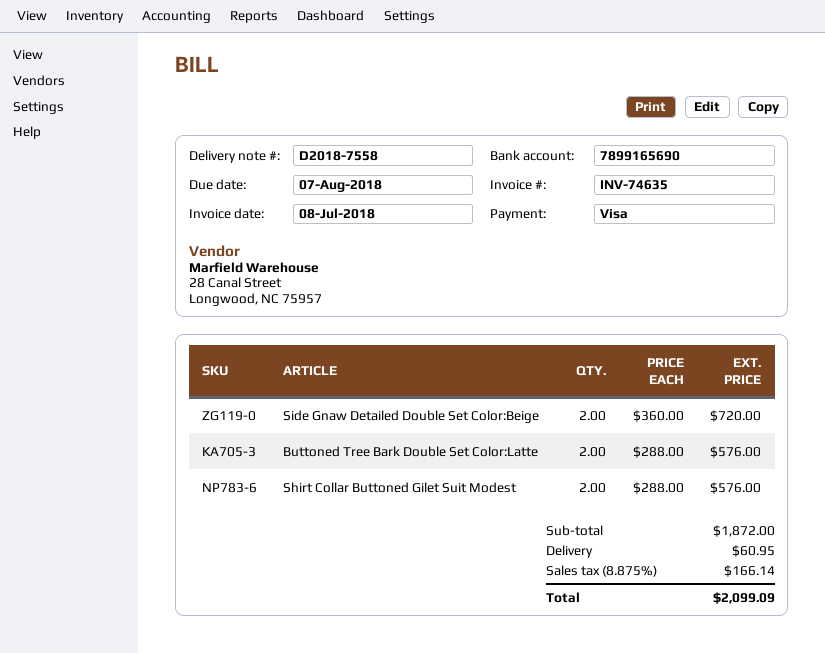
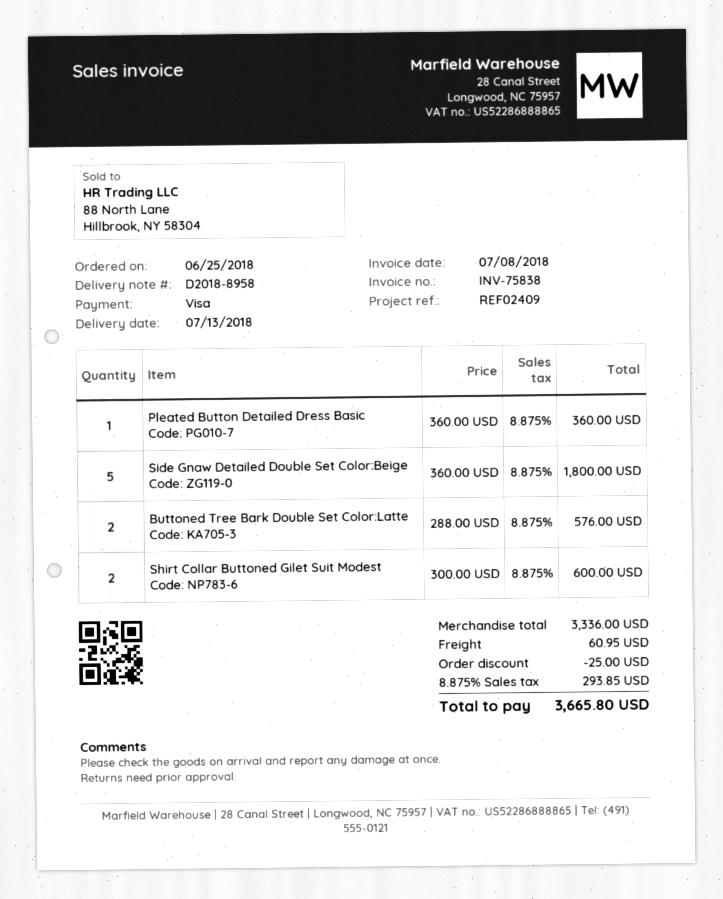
delivery note number: D2018-7558 -> D2018-8958
invoice number: INV-74635 -> INV-75838
Side Gnaw Detailed Double Set Color:Beige: 2 x 360.00 = 720.00 -> 5 x 360.00 = 1800.00
Shirt Collar Buttoned Gilet Suit Modest: 2 x 288.00 = 576.00 -> 2 x 300.00 = 600.00
Pleated Button Detailed Dress Basic: none -> 1 x 360.00 = 360.00
subtotal: 1872.00 -> 3336.00
discount: none -> 25.00
tax: 8.875% = 166.14 -> 8.875% = 293.85
total: 2099.09 -> 3665.80

